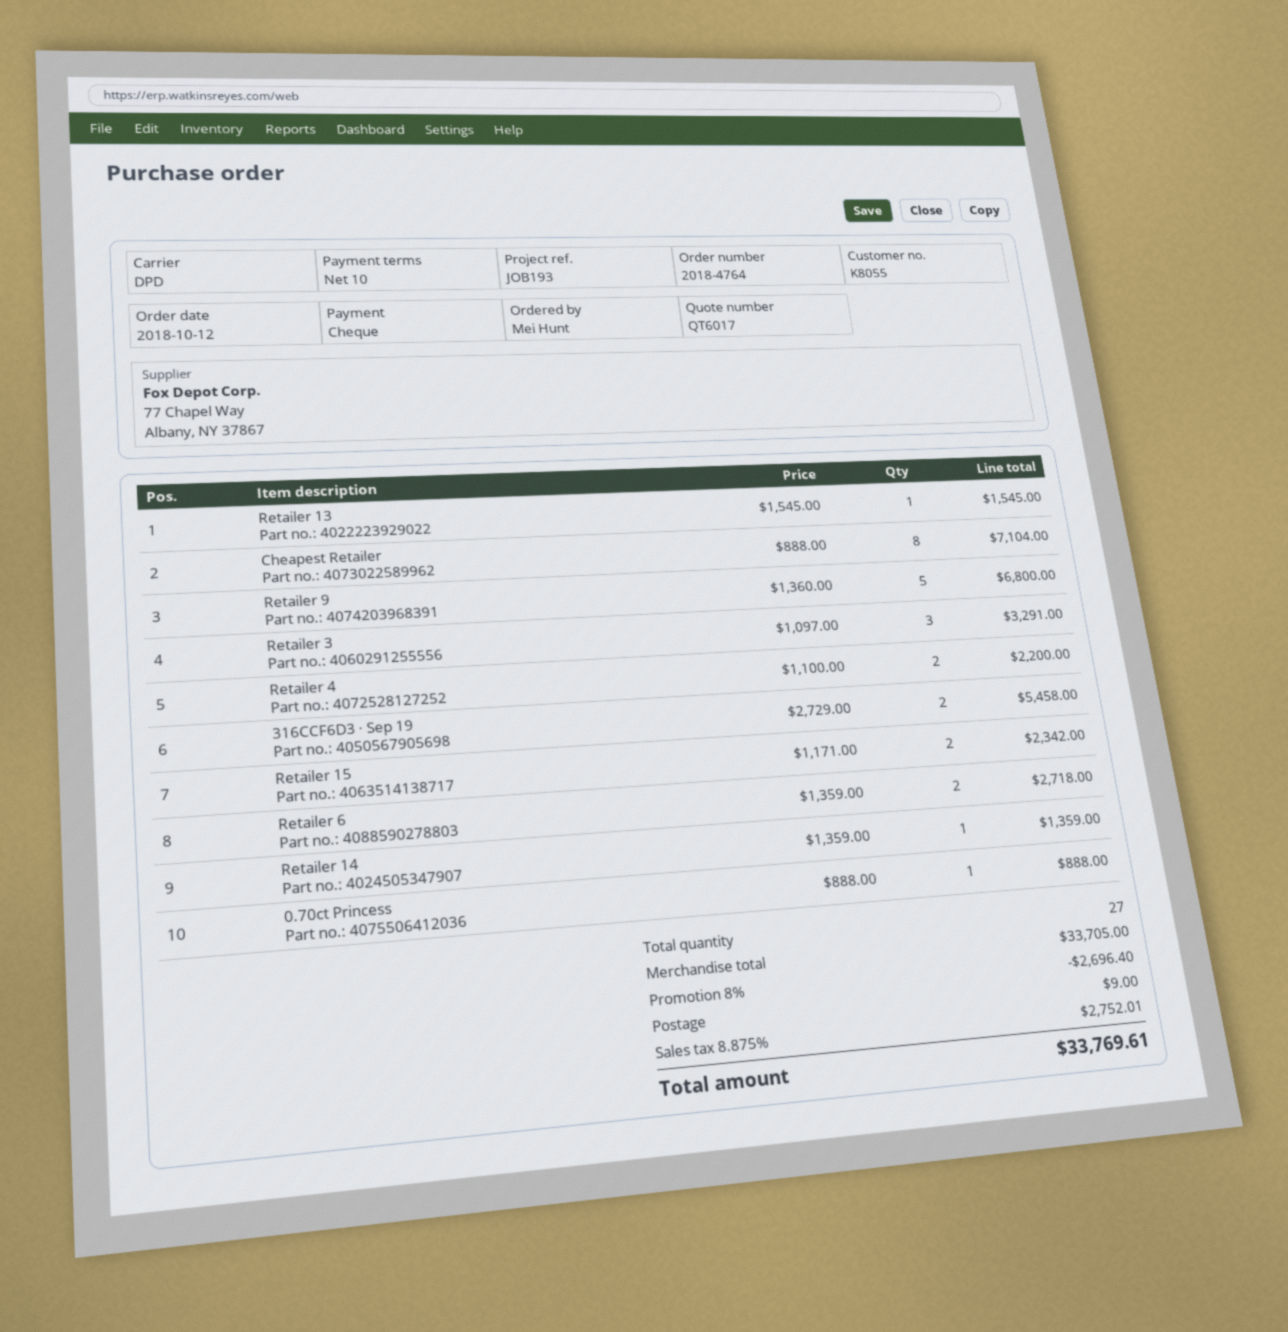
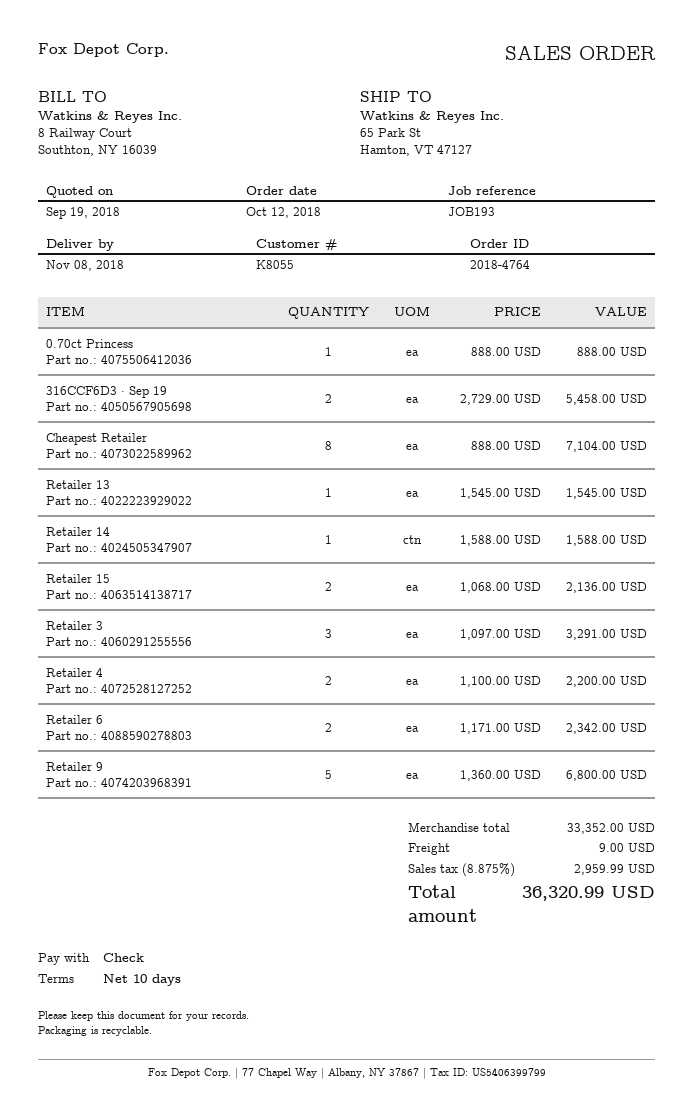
Retailer 15: 2 x 1171.00 = 2342.00 -> 2 x 1068.00 = 2136.00
Retailer 6: 2 x 1359.00 = 2718.00 -> 2 x 1171.00 = 2342.00
Retailer 14: 1 x 1359.00 = 1359.00 -> 1 x 1588.00 = 1588.00
subtotal: 33705.00 -> 33352.00
discount: 8% = 2696.40 -> none
tax: 8.875% = 2752.01 -> 8.875% = 2959.99
total: 33769.61 -> 36320.99

